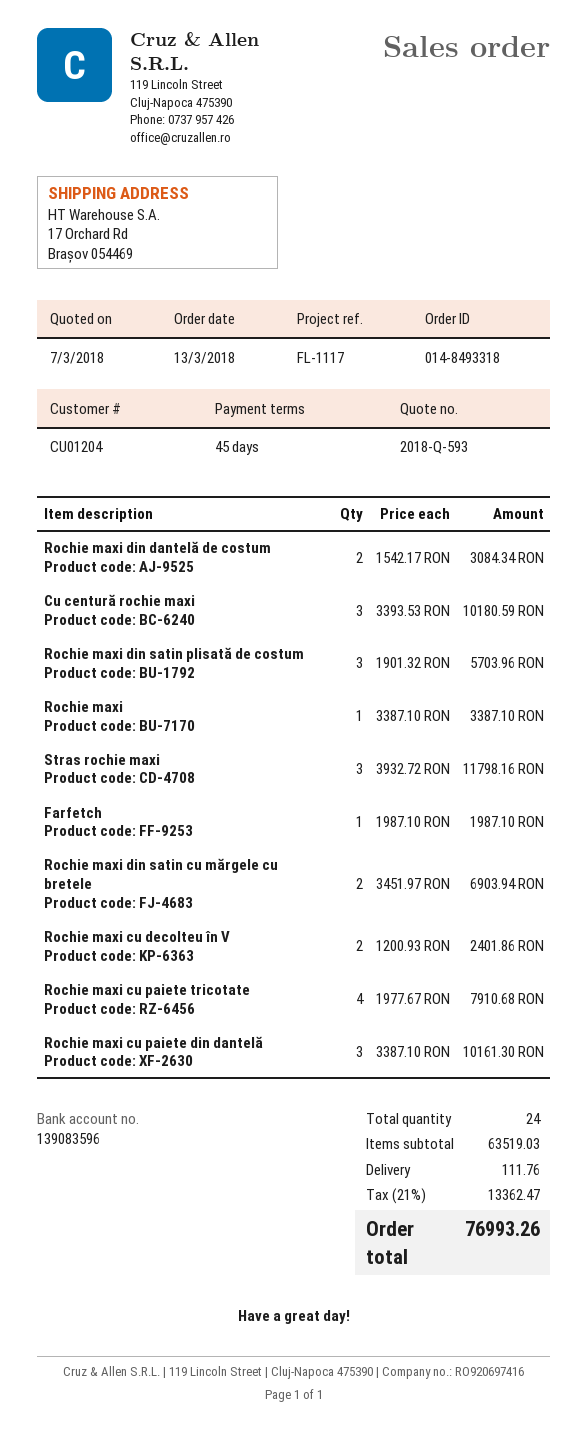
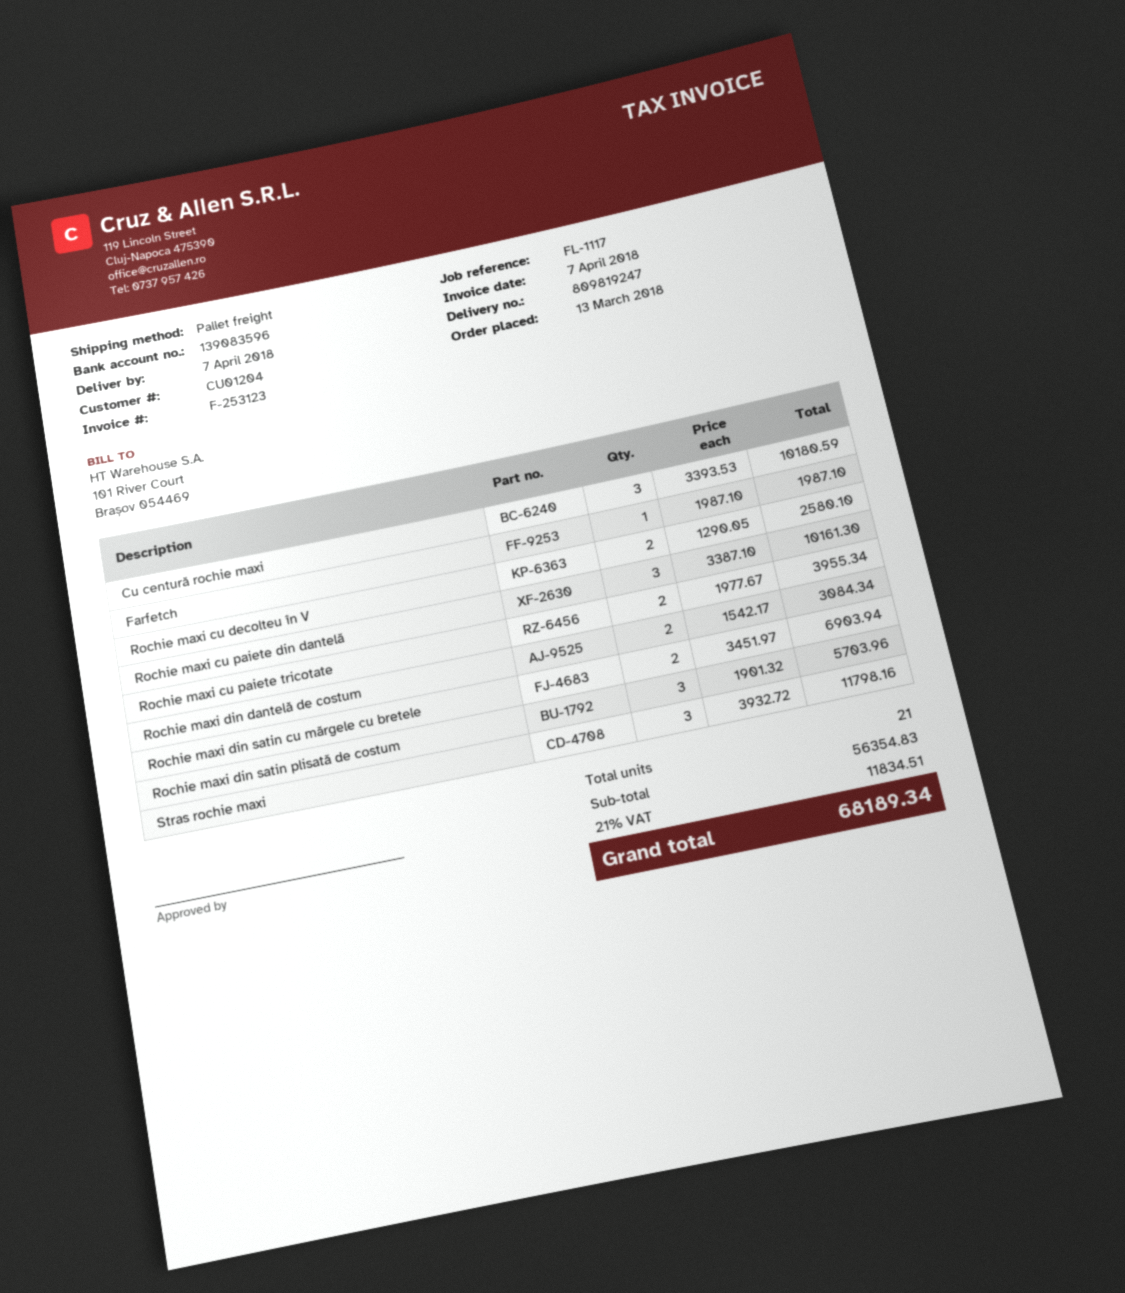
Rochie maxi: 1 x 3387.10 = 3387.10 -> none
Rochie maxi cu decolteu în V: 2 x 1200.93 = 2401.86 -> 2 x 1290.05 = 2580.10
Rochie maxi cu paiete tricotate: 4 x 1977.67 = 7910.68 -> 2 x 1977.67 = 3955.34
total quantity: 24 -> 21
subtotal: 63519.03 -> 56354.83
shipping: 111.76 -> none
tax: 21% = 13362.47 -> 21% = 11834.51
total: 76993.26 -> 68189.34

